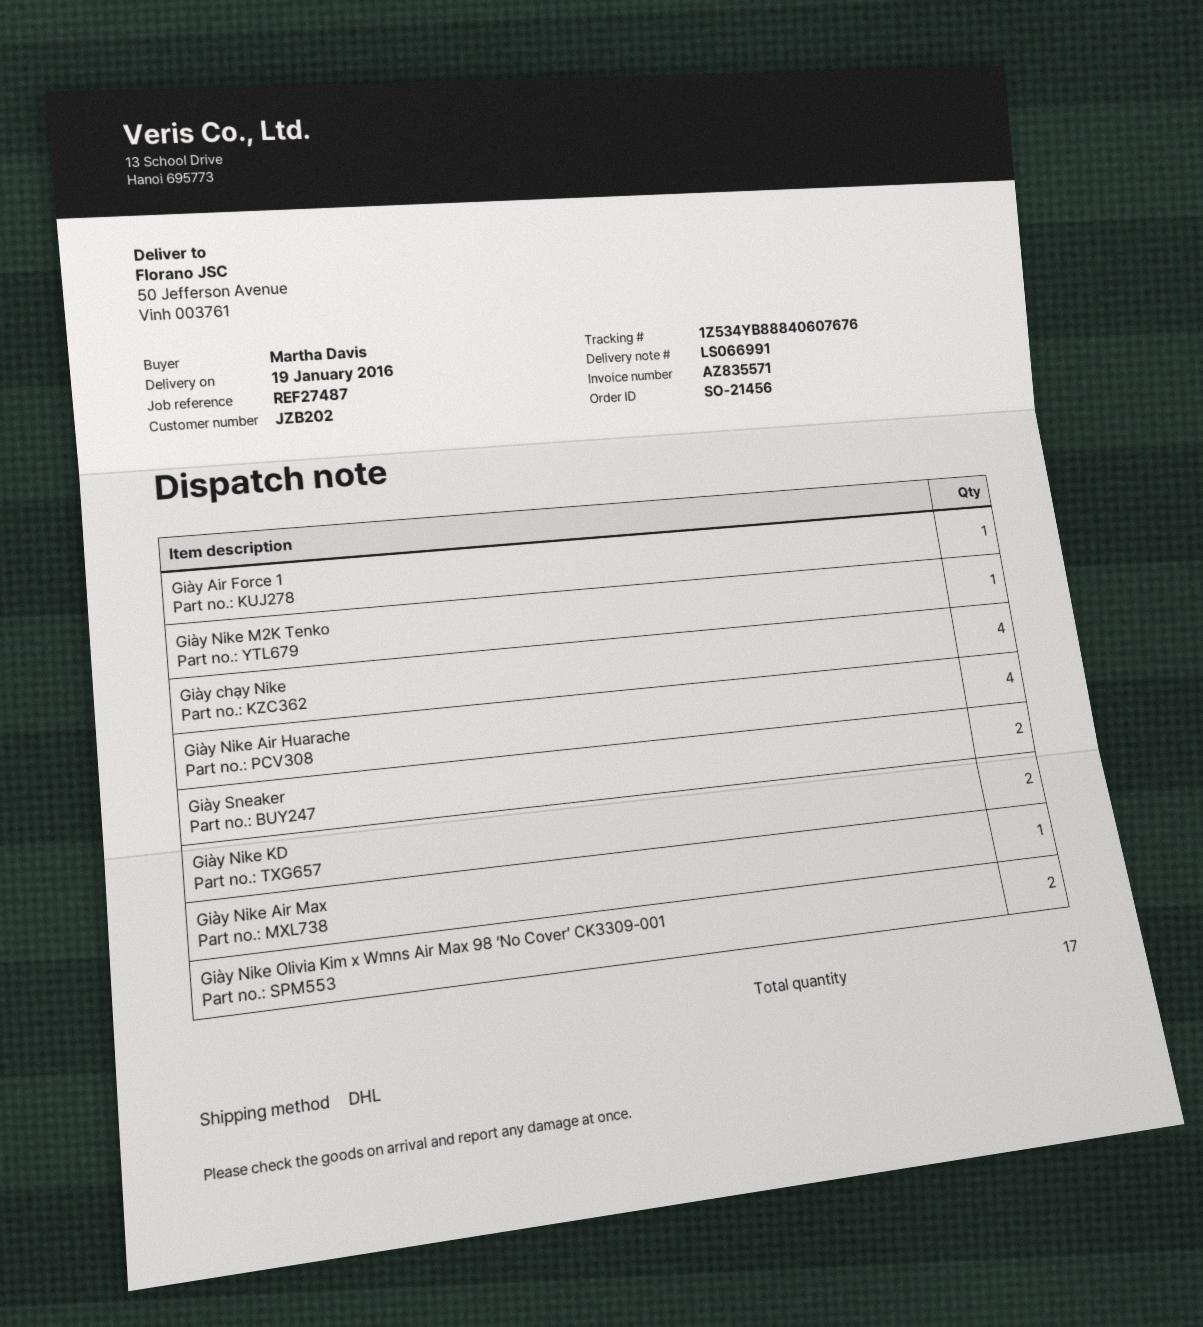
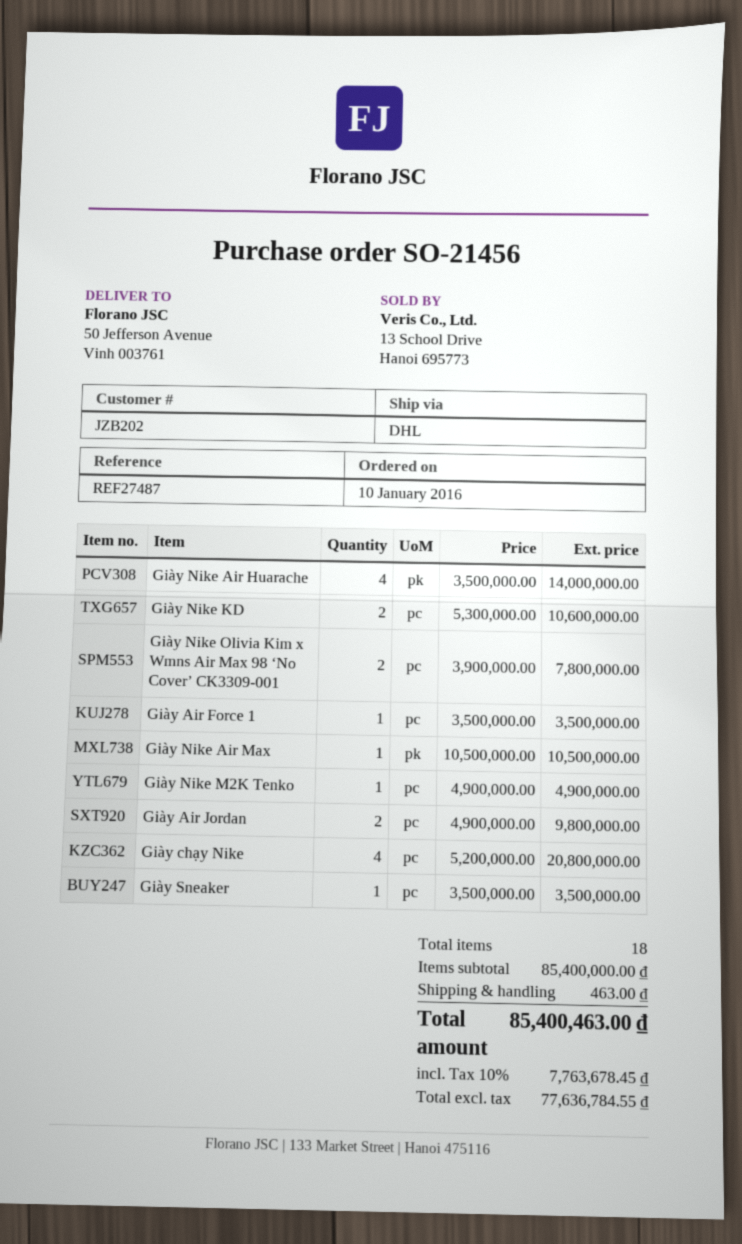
Giày Sneaker: 2 -> 1
Giày Air Jordan: none -> 2
total quantity: 17 -> 18

